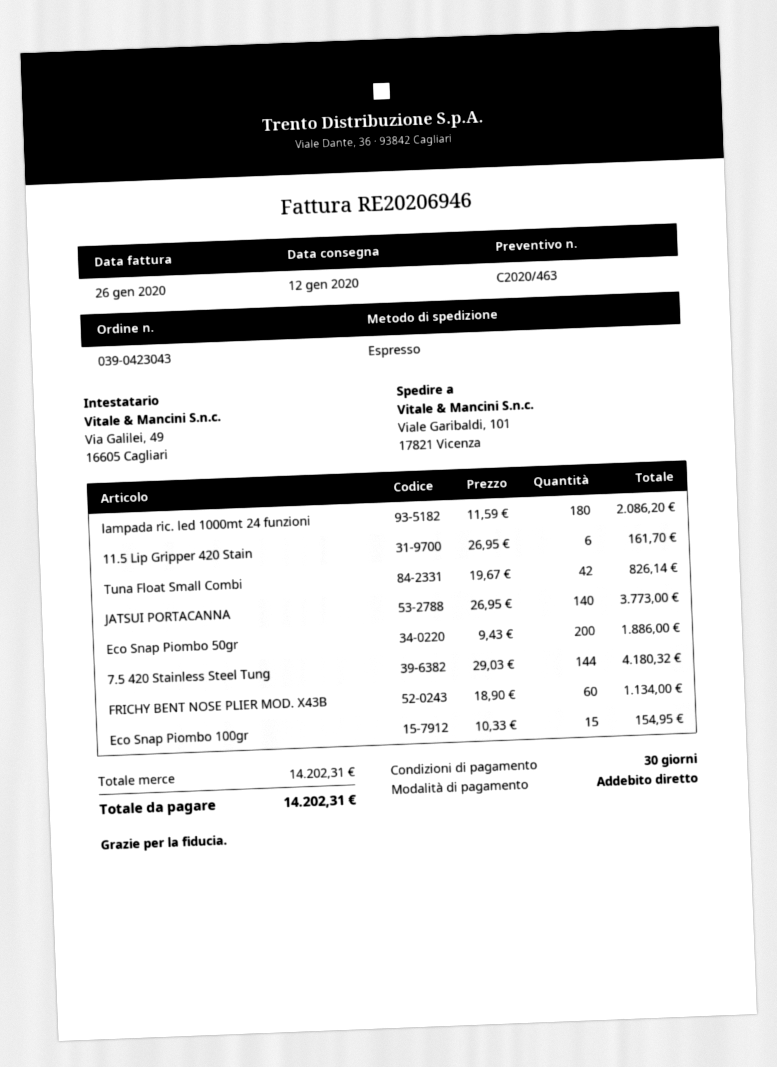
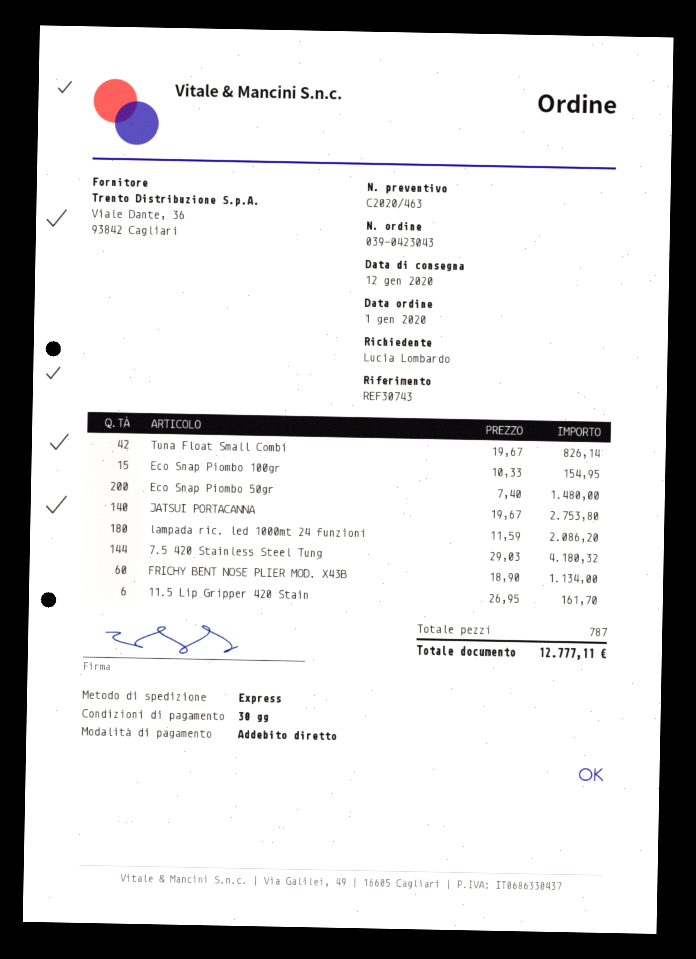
JATSUI PORTACANNA: 140 x 26.95 = 3773.00 -> 140 x 19.67 = 2753.80
Eco Snap Piombo 50gr: 200 x 9.43 = 1886.00 -> 200 x 7.40 = 1480.00
total: 14202.31 -> 12777.11

